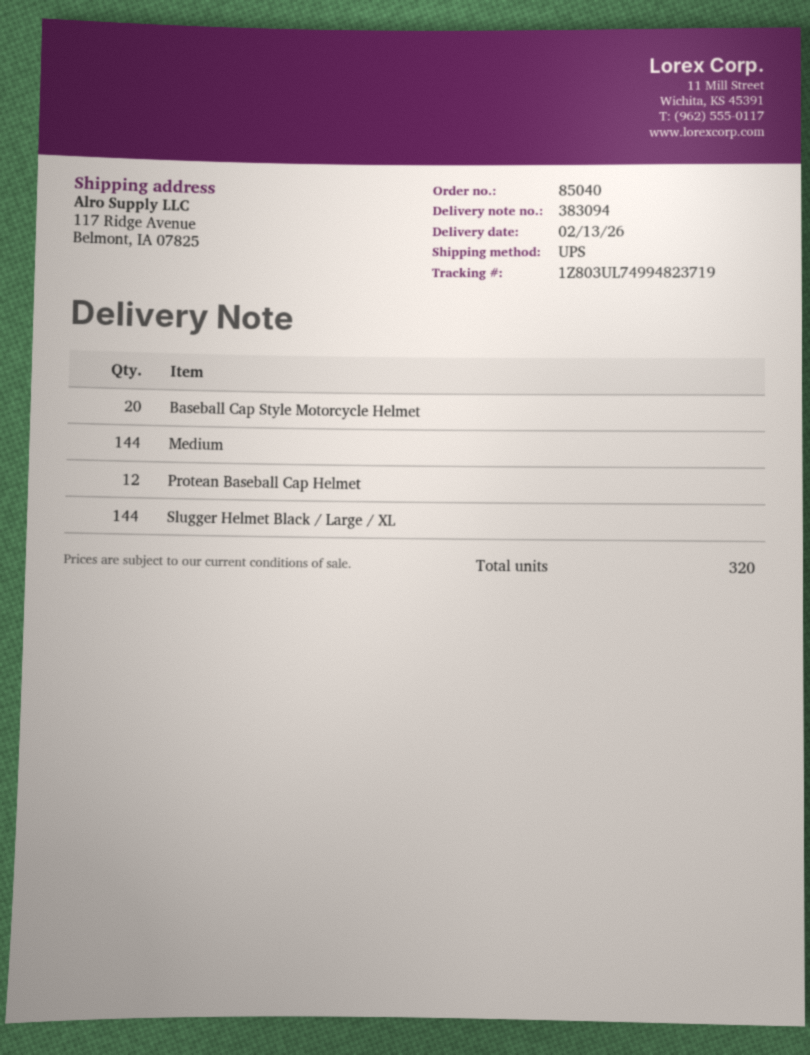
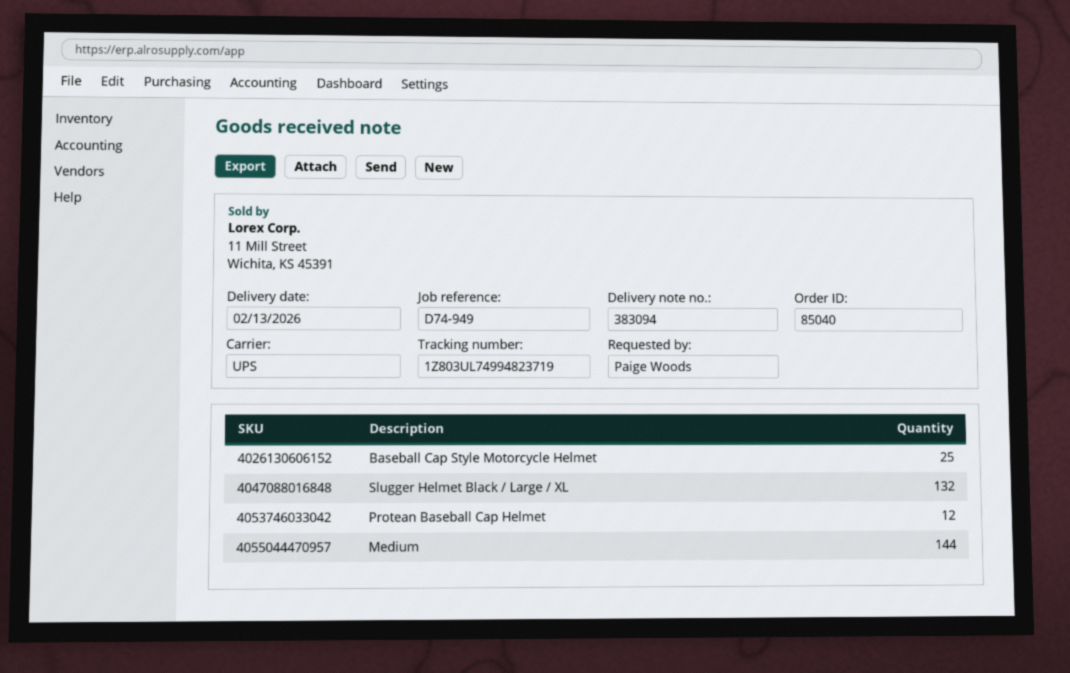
Baseball Cap Style Motorcycle Helmet: 20 -> 25
Slugger Helmet Black / Large / XL: 144 -> 132

